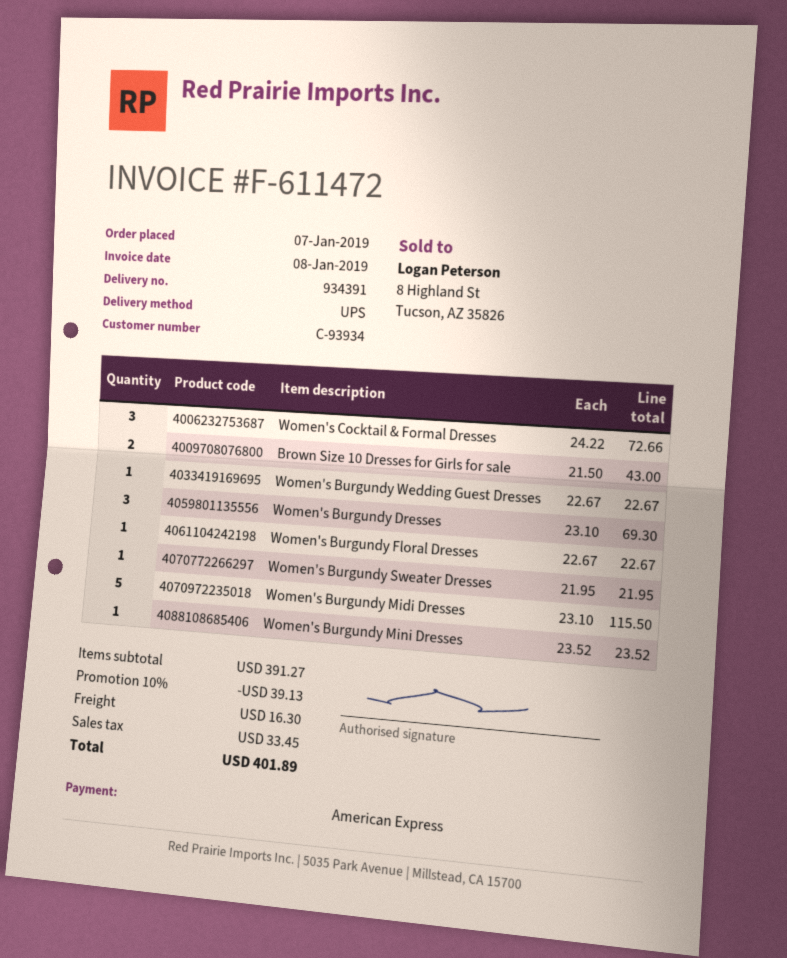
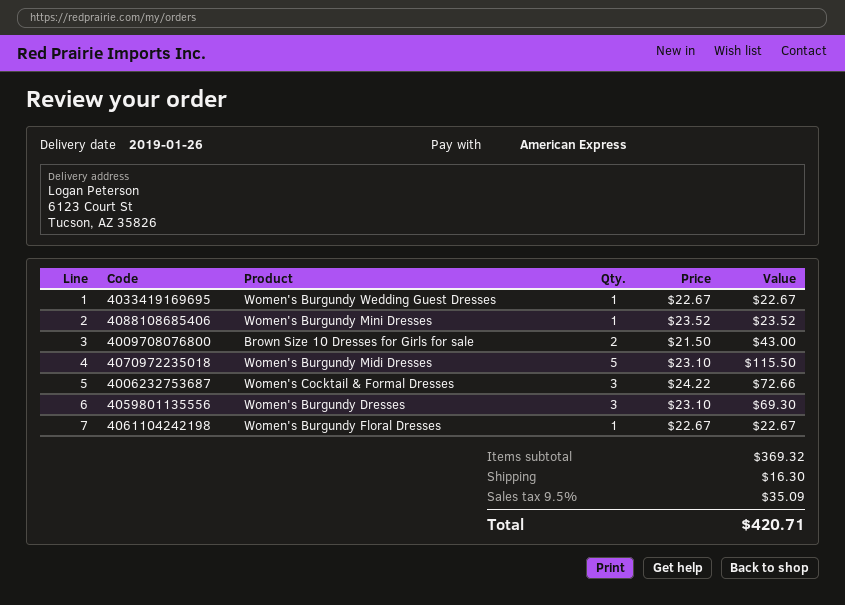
Women's Burgundy Sweater Dresses: 1 x 21.95 = 21.95 -> none
subtotal: 391.27 -> 369.32
discount: 10% = 39.13 -> none
tax: 33.45 -> 35.09
total: 401.89 -> 420.71

